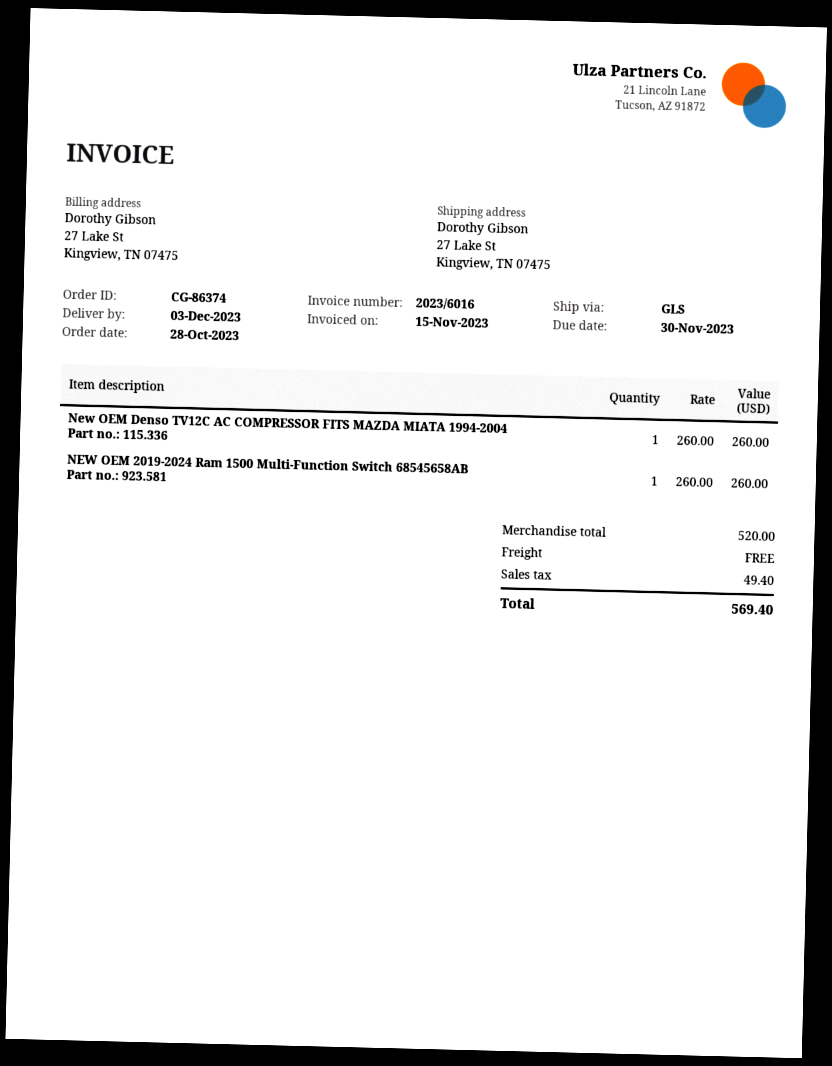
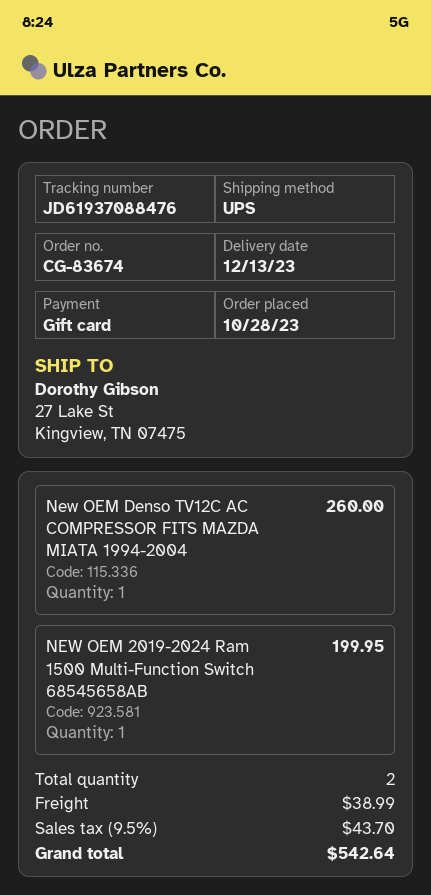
order number: CG-86374 -> CG-83674
delivery date: 2023-12-03 -> 2023-12-13
shipping method: GLS -> UPS
NEW OEM 2019-2024 Ram 1500 Multi-Function Switch 68545658AB: 1 for 260.00 -> 1 for 199.95
shipping: 0.00 -> 38.99
tax: 49.40 -> 43.70
total: 569.40 -> 542.64

